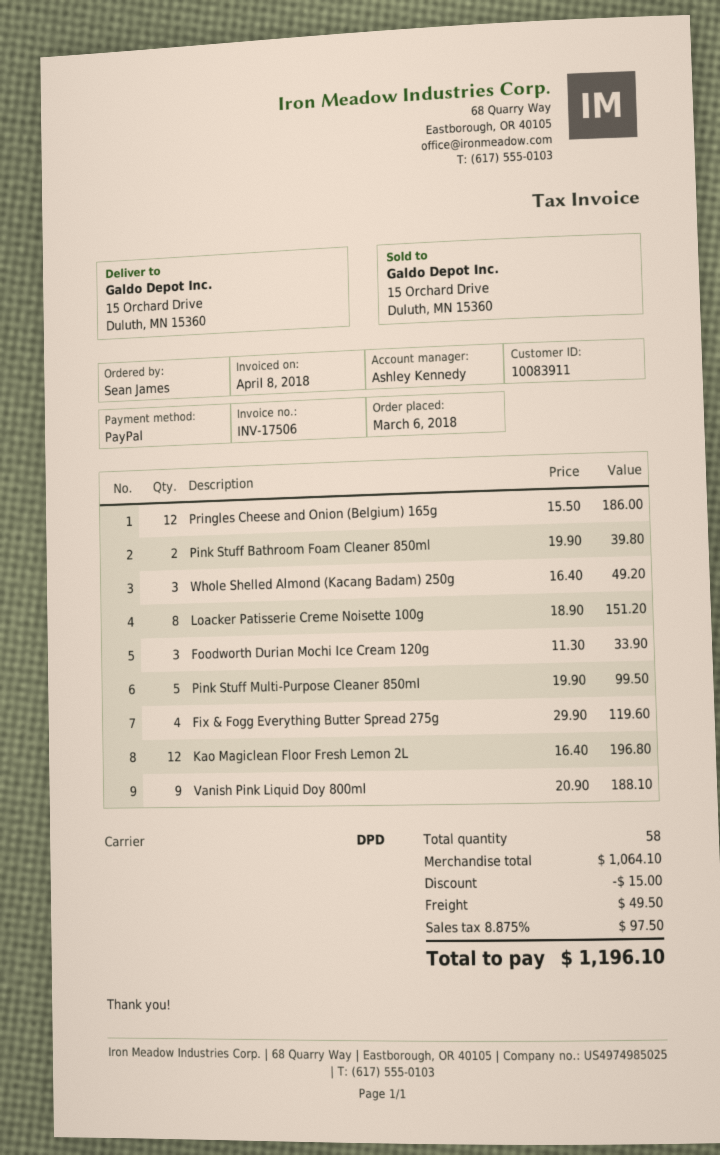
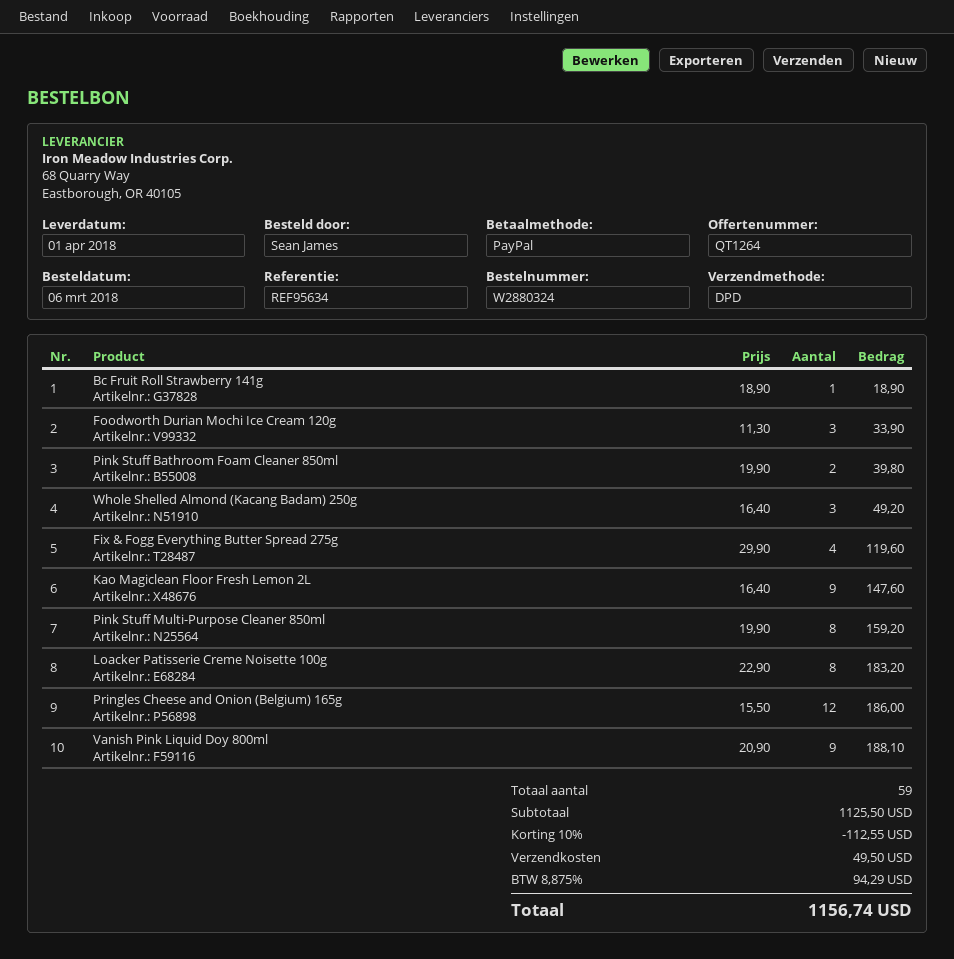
Loacker Patisserie Creme Noisette 100g: 8 x 18.90 = 151.20 -> 8 x 22.90 = 183.20
Pink Stuff Multi-Purpose Cleaner 850ml: 5 x 19.90 = 99.50 -> 8 x 19.90 = 159.20
Kao Magiclean Floor Fresh Lemon 2L: 12 x 16.40 = 196.80 -> 9 x 16.40 = 147.60
Bc Fruit Roll Strawberry 141g: none -> 1 x 18.90 = 18.90
total quantity: 58 -> 59
subtotal: 1064.10 -> 1125.50
discount: 15.00 -> 112.55
tax: 8.875% = 97.50 -> 8.875% = 94.29
total: 1196.10 -> 1156.74

